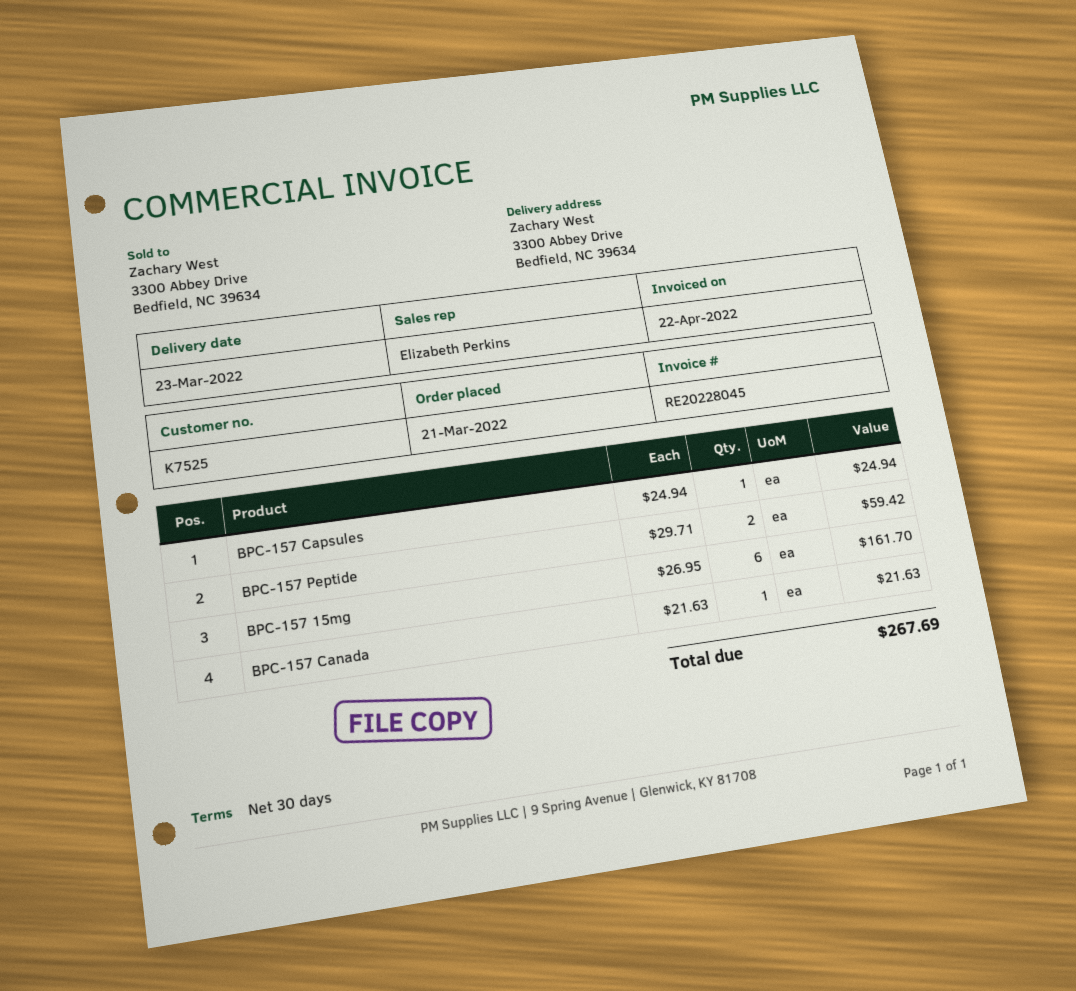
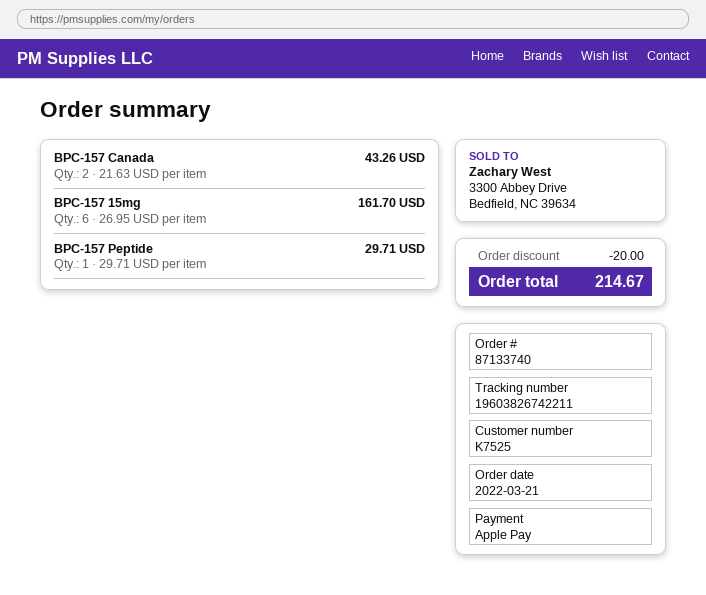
BPC-157 Capsules: 1 x 24.94 = 24.94 -> none
BPC-157 Peptide: 2 x 29.71 = 59.42 -> 1 x 29.71 = 29.71
BPC-157 Canada: 1 x 21.63 = 21.63 -> 2 x 21.63 = 43.26
discount: none -> 20.00
total: 267.69 -> 214.67

